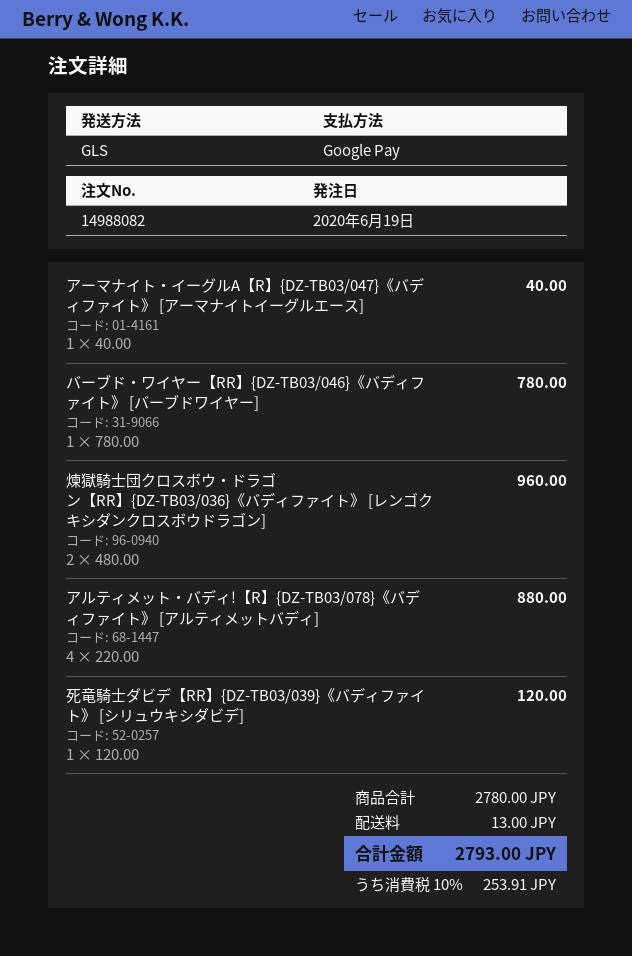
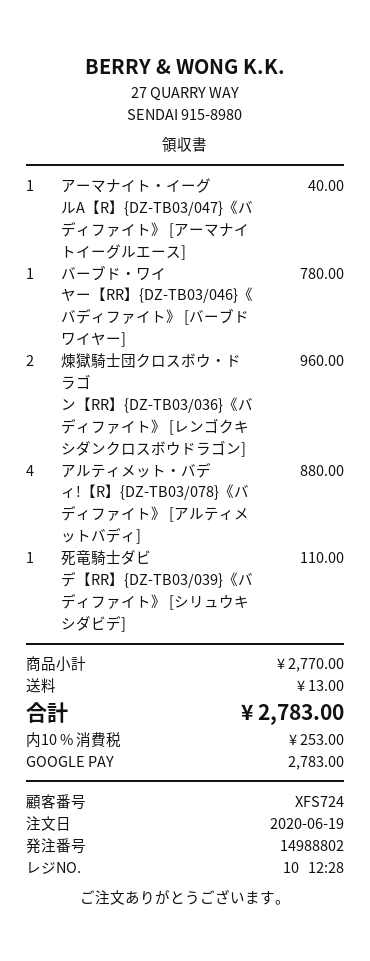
order number: 14988082 -> 14988802
死竜騎士ダビデ【RR】{DZ-TB03/039}《バディファイト》 [シリュウキシダビデ]: 1 for 120.00 -> 1 for 110.00
subtotal: 2780.00 -> 2770.00
tax: 10% = 253.91 -> 10% = 253.00
total: 2793.00 -> 2783.00

